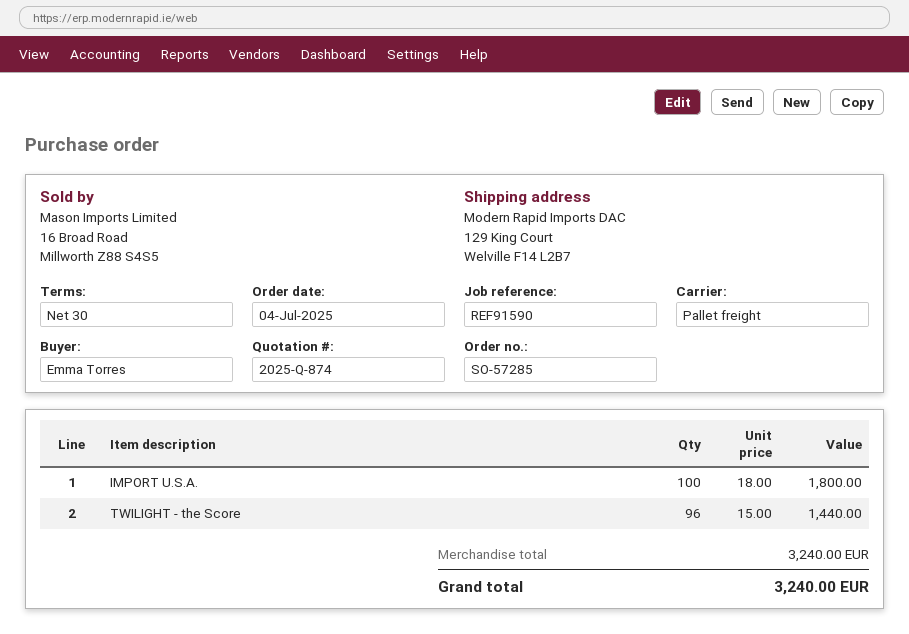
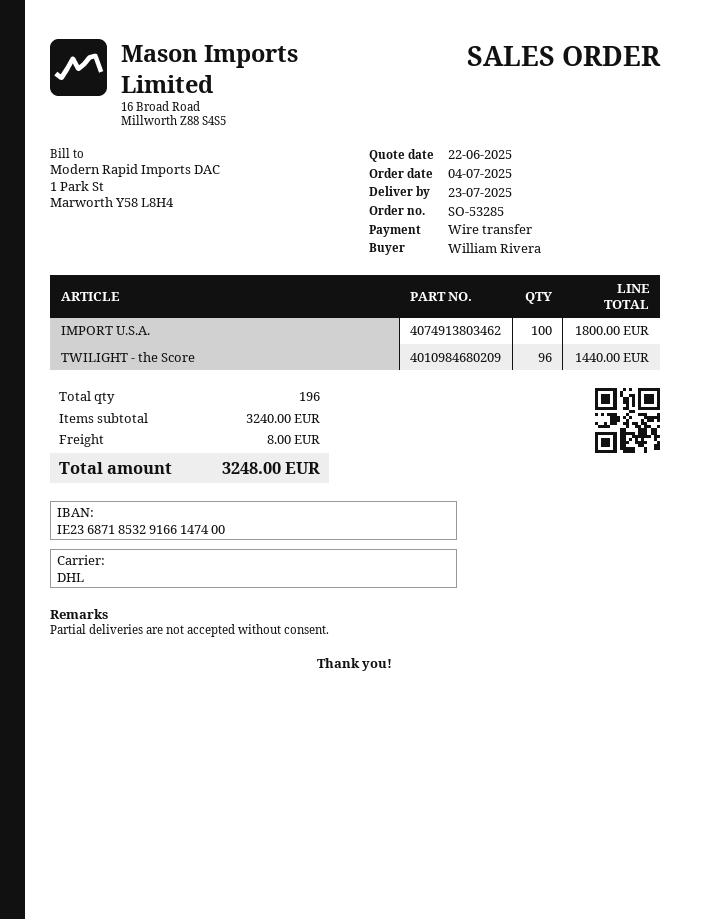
order number: SO-57285 -> SO-53285
ordered by: Emma Torres -> William Rivera
shipping method: pallet freight -> DHL
shipping: none -> 8.00
total: 3240.00 -> 3248.00

